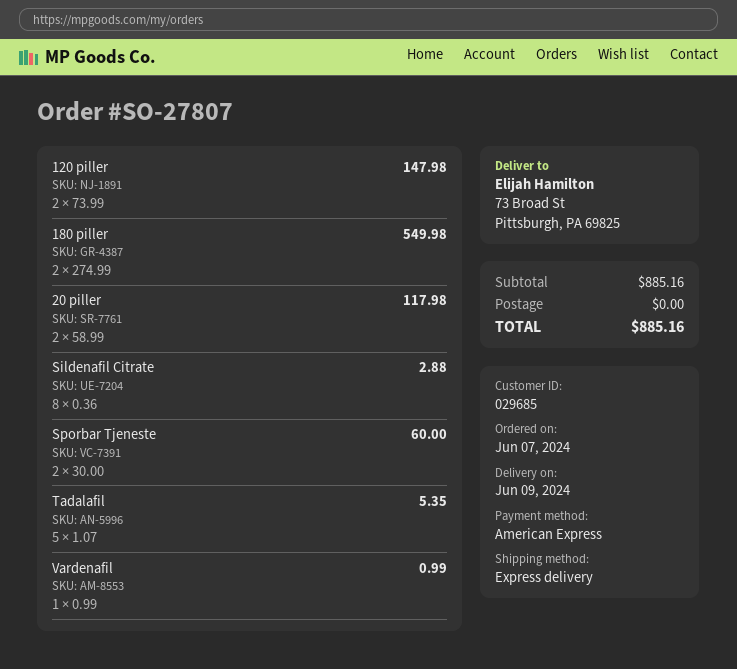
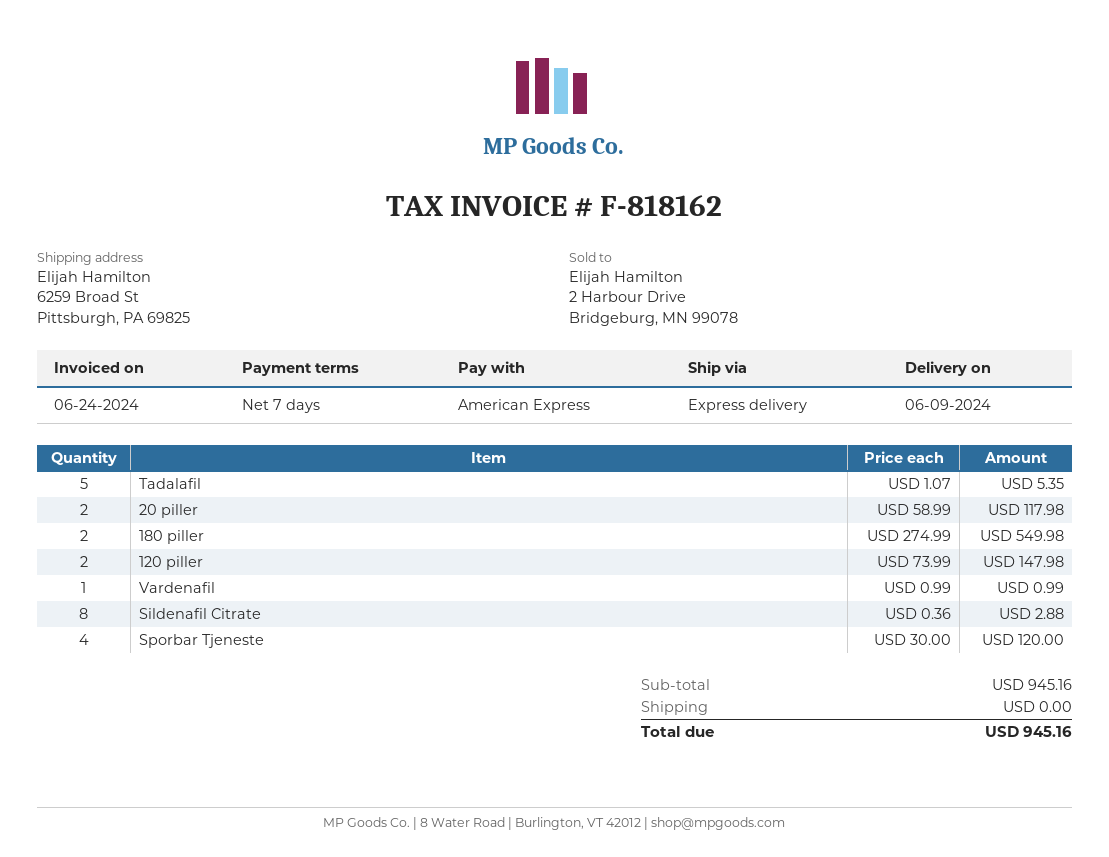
ship to: 73 Broad St, Pittsburgh, PA 69825 -> 6259 Broad St, Pittsburgh, PA 69825
Sporbar Tjeneste: 2 x 30.00 = 60.00 -> 4 x 30.00 = 120.00
subtotal: 885.16 -> 945.16
total: 885.16 -> 945.16

